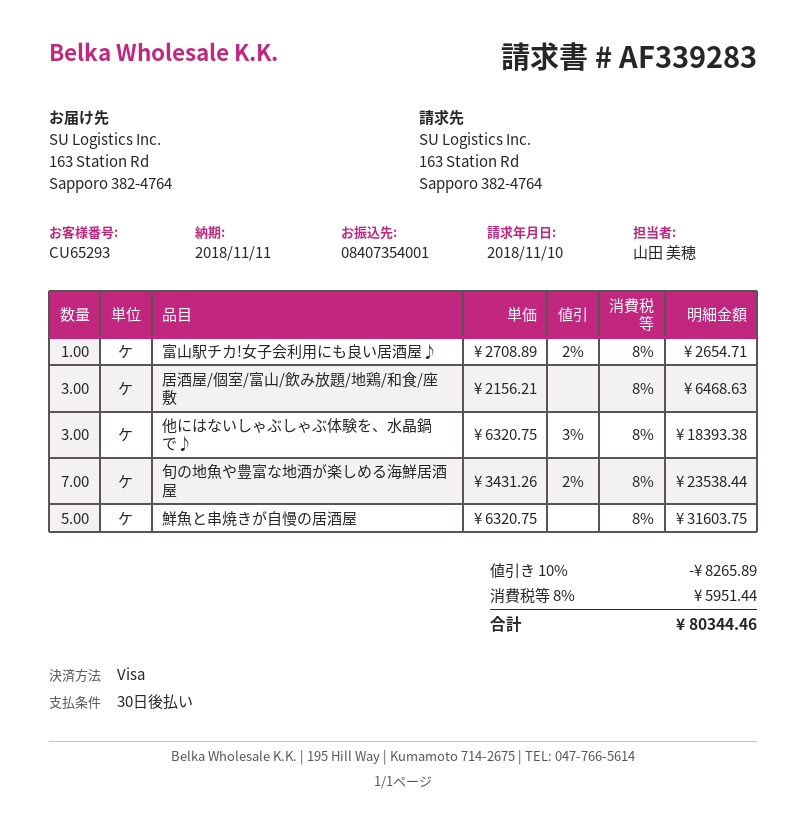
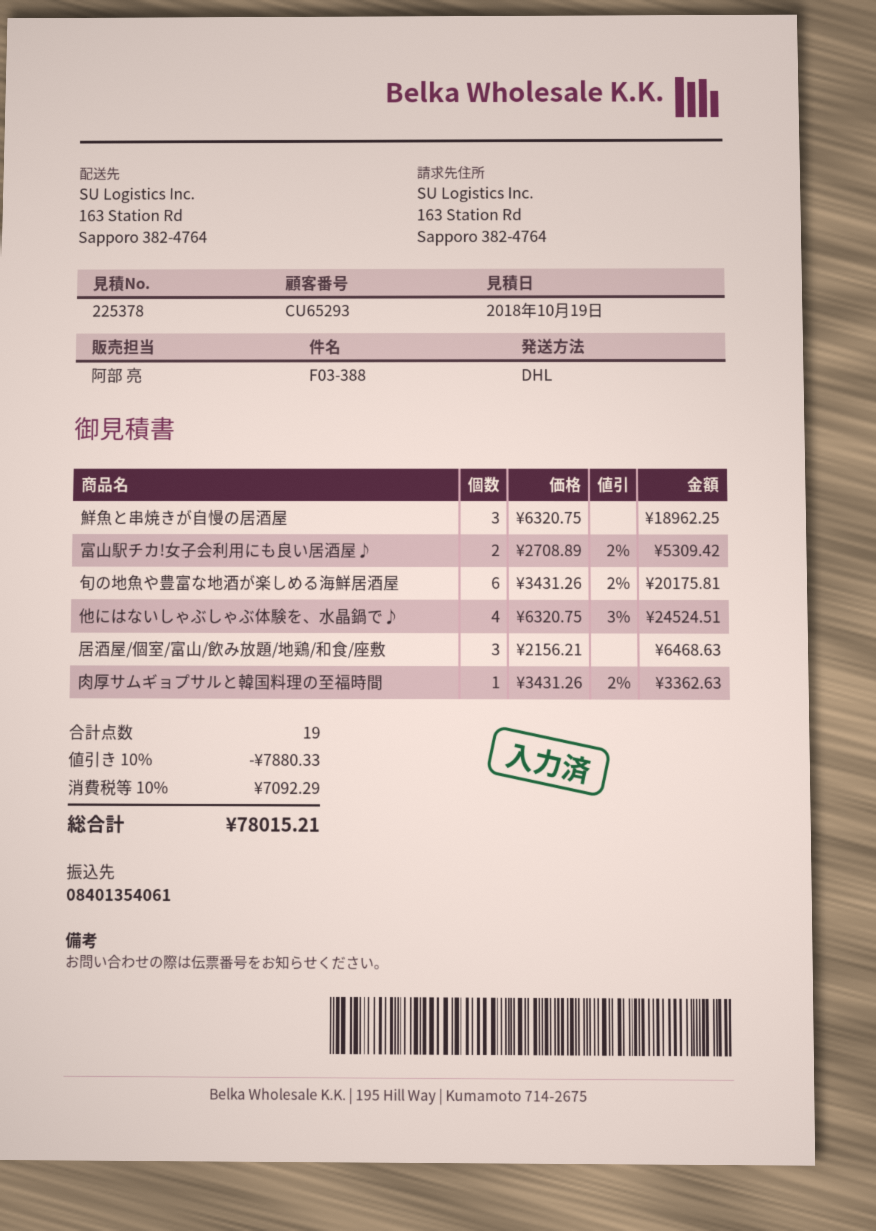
sales rep: 山田 美穂 -> 阿部 亮
bank account: 08407354001 -> 08401354061
富山駅チカ!女子会利用にも良い居酒屋♪: 1 x 2708.89 - 2% = 2654.71 -> 2 x 2708.89 - 2% = 5309.42
他にはないしゃぶしゃぶ体験を、水晶鍋で♪: 3 x 6320.75 - 3% = 18393.38 -> 4 x 6320.75 - 3% = 24524.51
旬の地魚や豊富な地酒が楽しめる海鮮居酒屋: 7 x 3431.26 - 2% = 23538.44 -> 6 x 3431.26 - 2% = 20175.81
鮮魚と串焼きが自慢の居酒屋: 5 x 6320.75 = 31603.75 -> 3 x 6320.75 = 18962.25
肉厚サムギョプサルと韓国料理の至福時間: none -> 1 x 3431.26 - 2% = 3362.63
discount: 10% = 8265.89 -> 10% = 7880.33
tax: 8% = 5951.44 -> 10% = 7092.29
total: 80344.46 -> 78015.21

